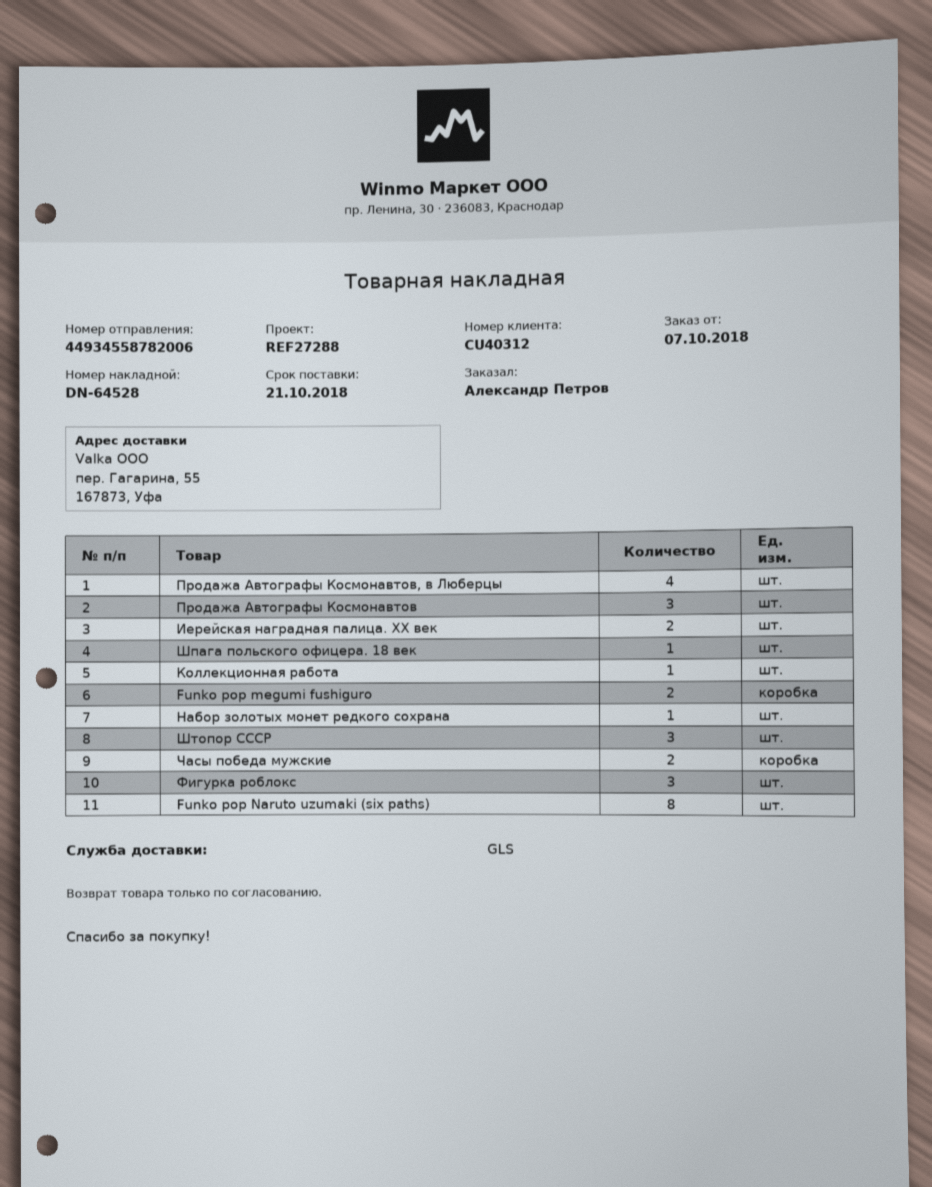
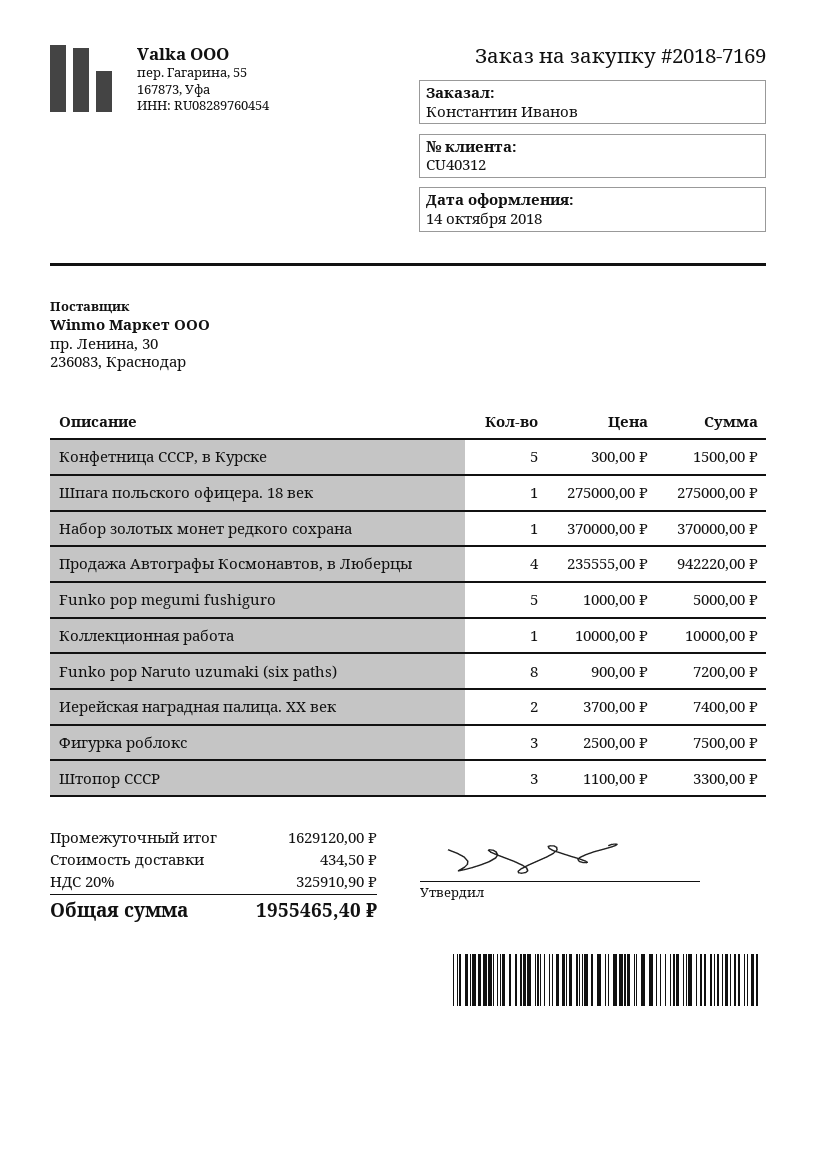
order date: 2018-10-07 -> 2018-10-14
ordered by: Александр Петров -> Константин Иванов
Продажа Автографы Космонавтов: 3 -> none
Funko pop megumi fushiguro: 2 -> 5
Часы победа мужские: 2 -> none
Конфетница СССР, в Курске: none -> 5

